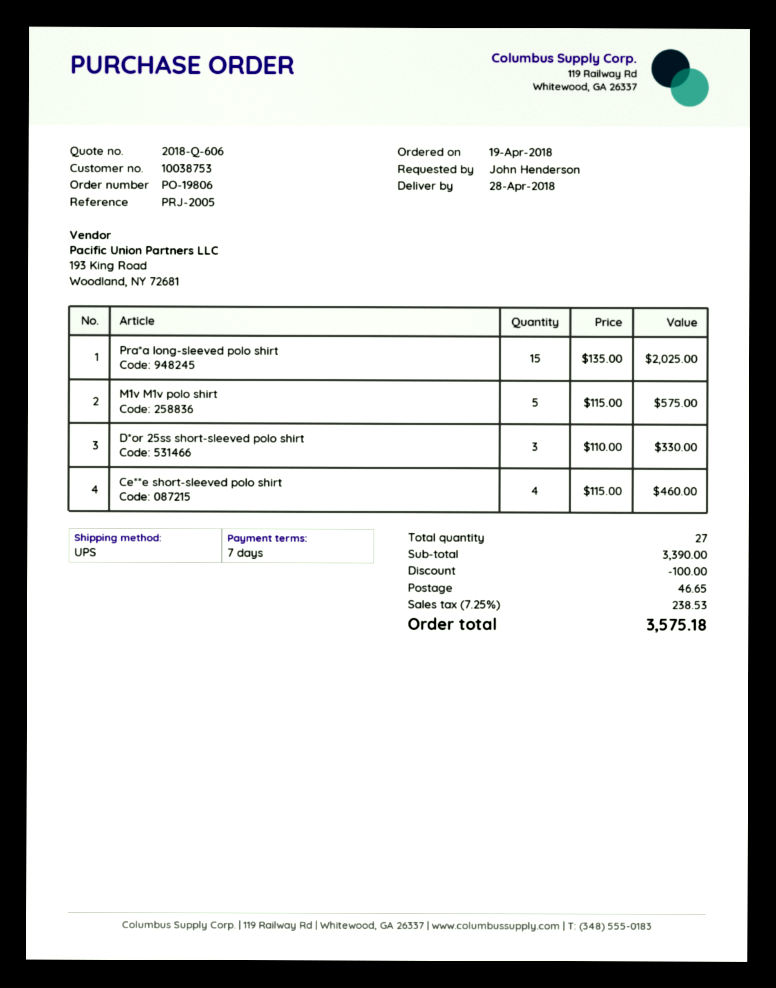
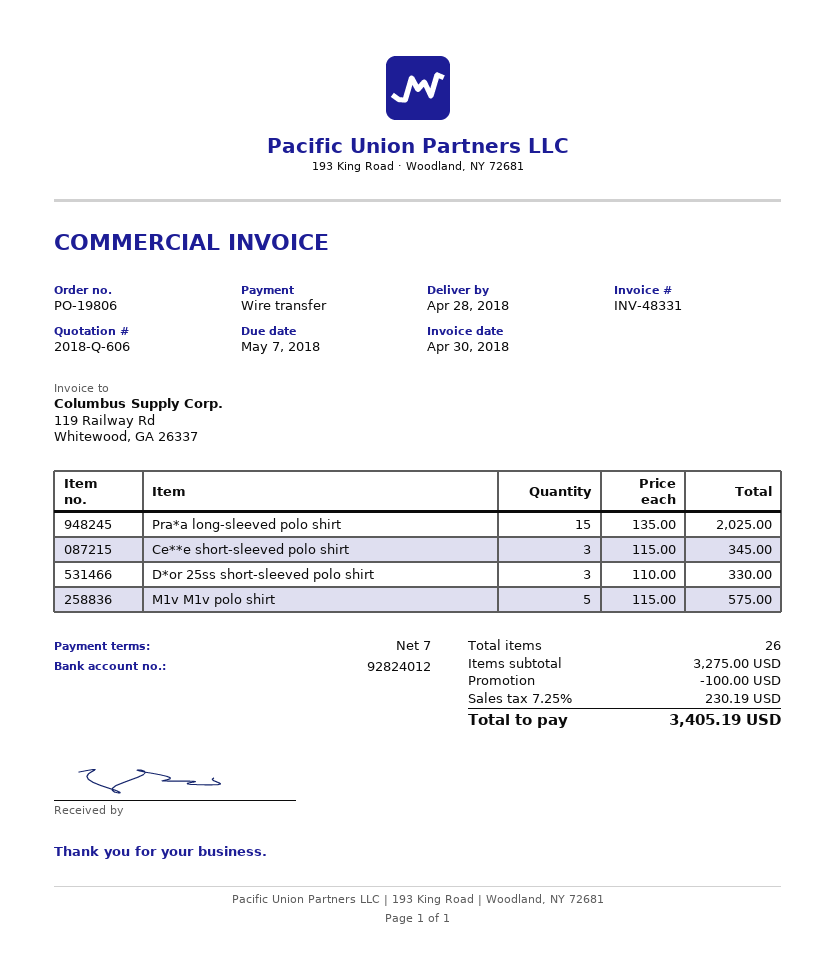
Ce**e short-sleeved polo shirt: 4 x 115.00 = 460.00 -> 3 x 115.00 = 345.00
total quantity: 27 -> 26
subtotal: 3390.00 -> 3275.00
shipping: 46.65 -> none
tax: 7.25% = 238.53 -> 7.25% = 230.19
total: 3575.18 -> 3405.19

